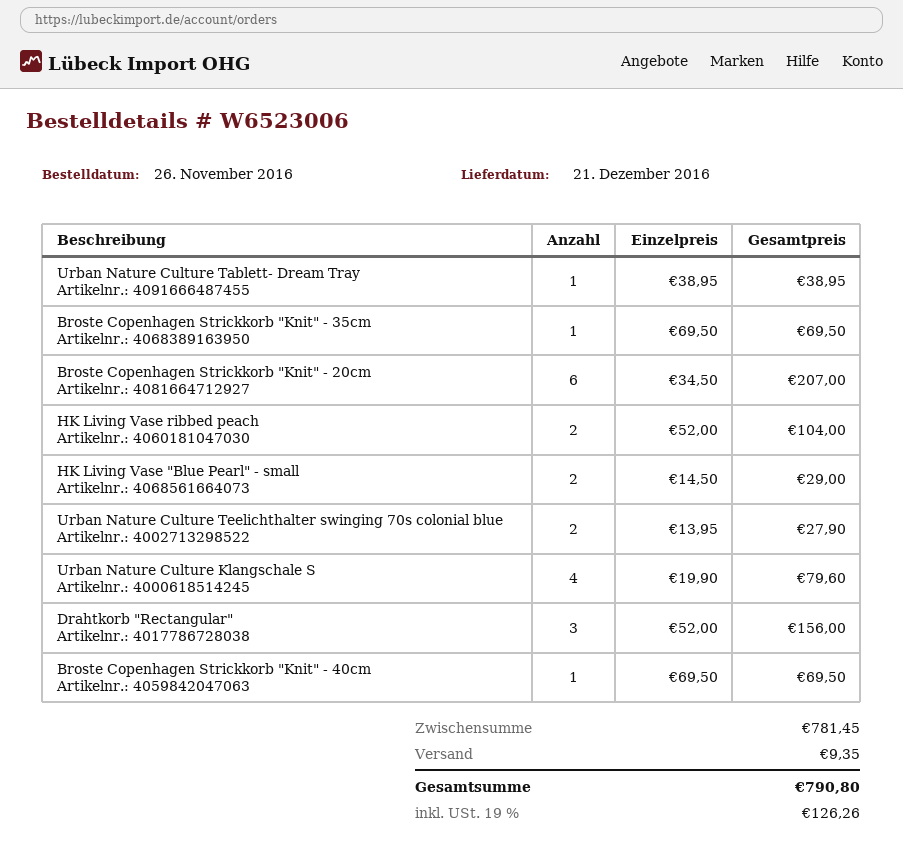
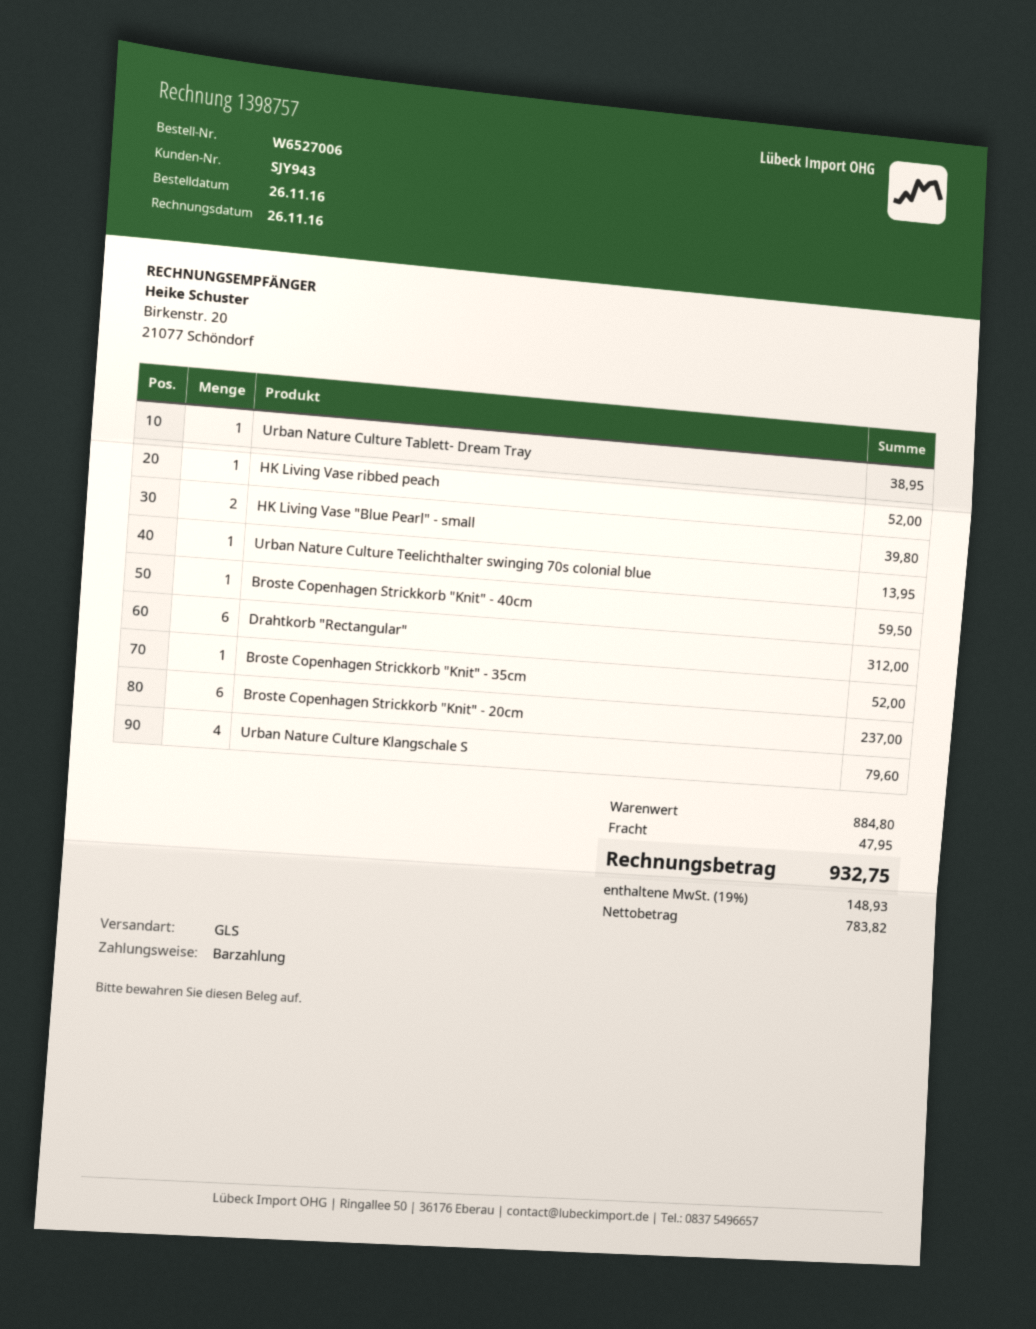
order number: W6523006 -> W6527006
Broste Copenhagen Strickkorb "Knit" - 35cm: 1 for 69.50 -> 1 for 52.00
Broste Copenhagen Strickkorb "Knit" - 20cm: 6 for 207.00 -> 6 for 237.00
HK Living Vase ribbed peach: 2 for 104.00 -> 1 for 52.00
HK Living Vase "Blue Pearl" - small: 2 for 29.00 -> 2 for 39.80
Urban Nature Culture Teelichthalter swinging 70s colonial blue: 2 for 27.90 -> 1 for 13.95
Drahtkorb "Rectangular": 3 for 156.00 -> 6 for 312.00
Broste Copenhagen Strickkorb "Knit" - 40cm: 1 for 69.50 -> 1 for 59.50
subtotal: 781.45 -> 884.80
shipping: 9.35 -> 47.95
tax: 19% = 126.26 -> 19% = 148.93
total: 790.80 -> 932.75

